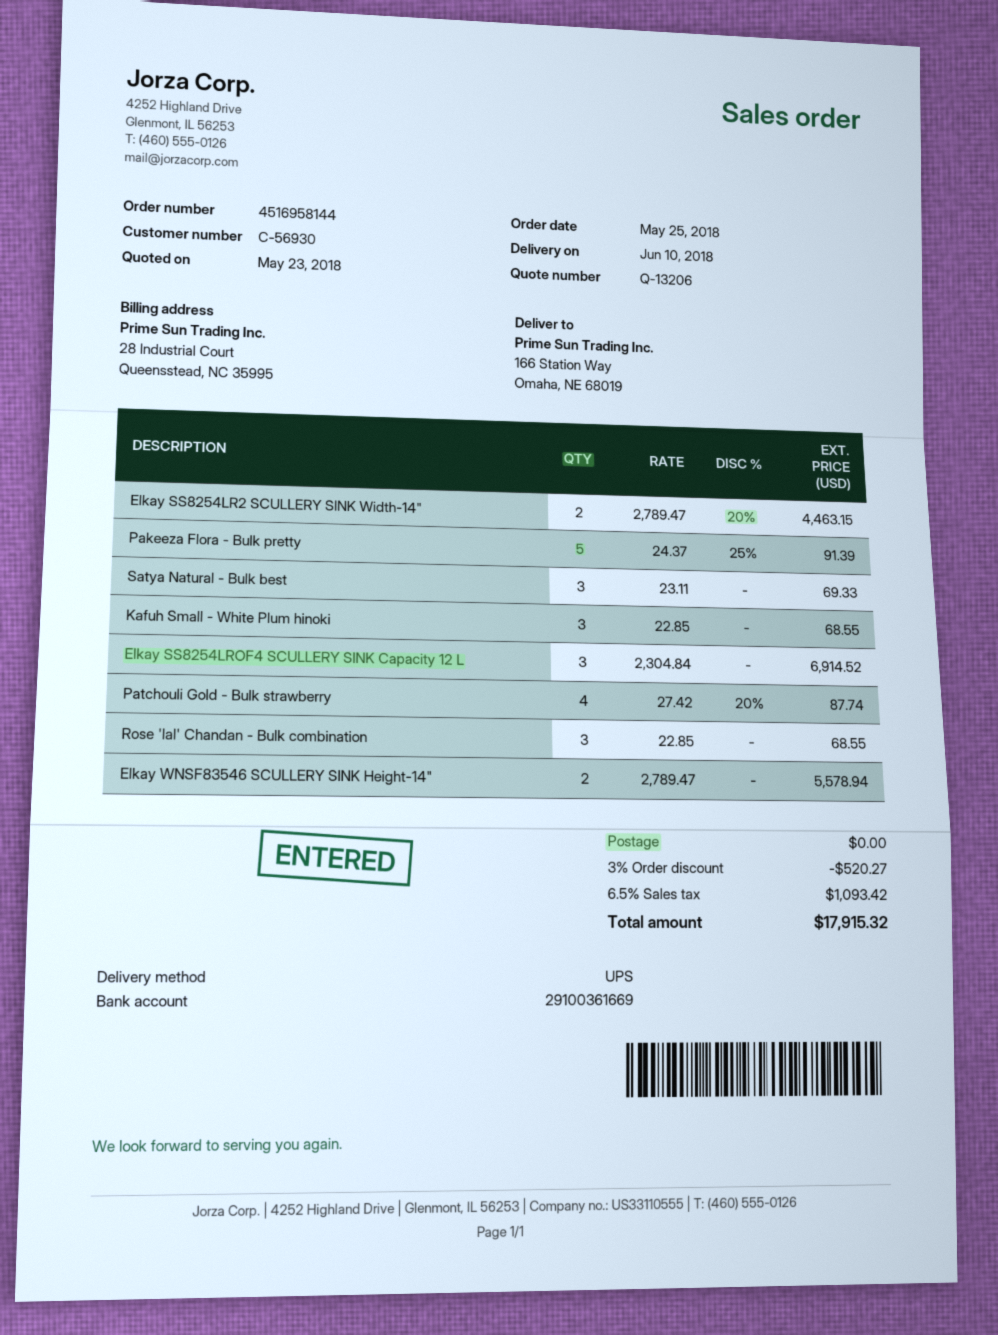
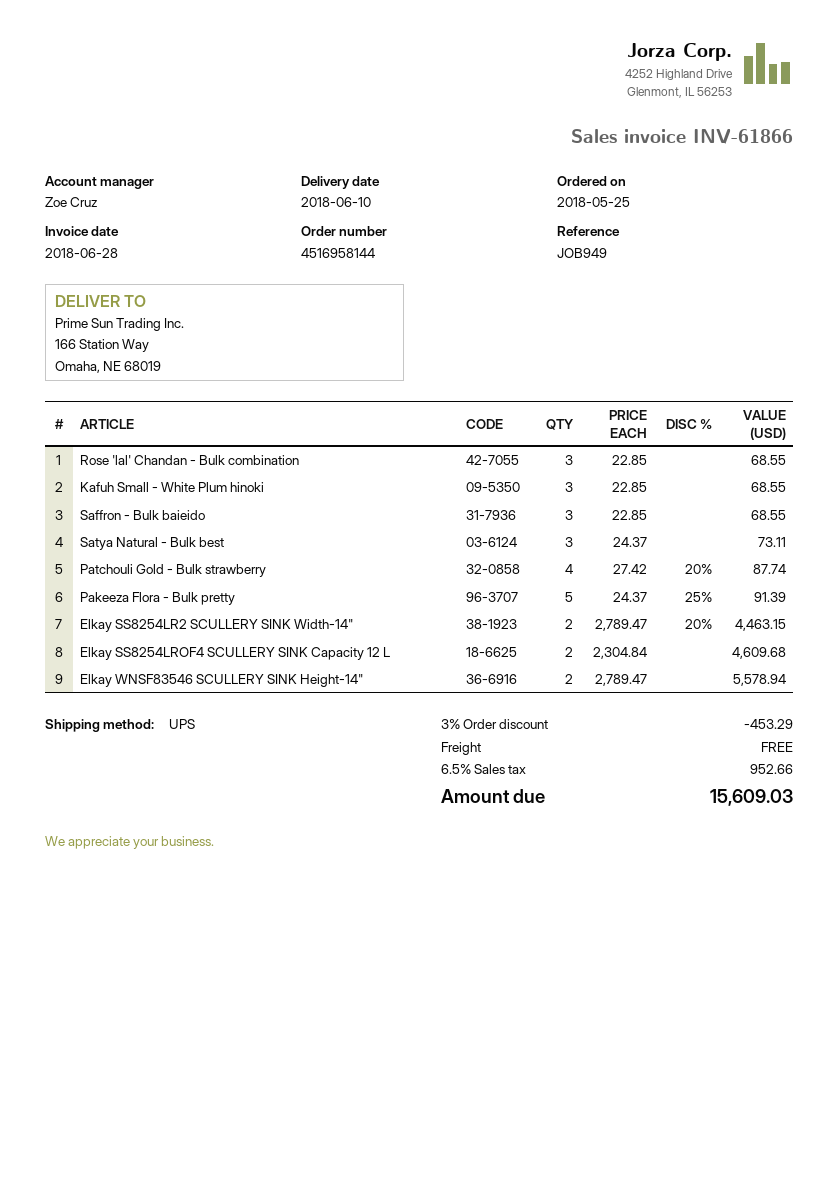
Satya Natural - Bulk best: 3 x 23.11 = 69.33 -> 3 x 24.37 = 73.11
Elkay SS8254LROF4 SCULLERY SINK Capacity 12 L: 3 x 2304.84 = 6914.52 -> 2 x 2304.84 = 4609.68
Saffron - Bulk baieido: none -> 3 x 22.85 = 68.55
discount: 3% = 520.27 -> 3% = 453.29
tax: 6.5% = 1093.42 -> 6.5% = 952.66
total: 17915.32 -> 15609.03

